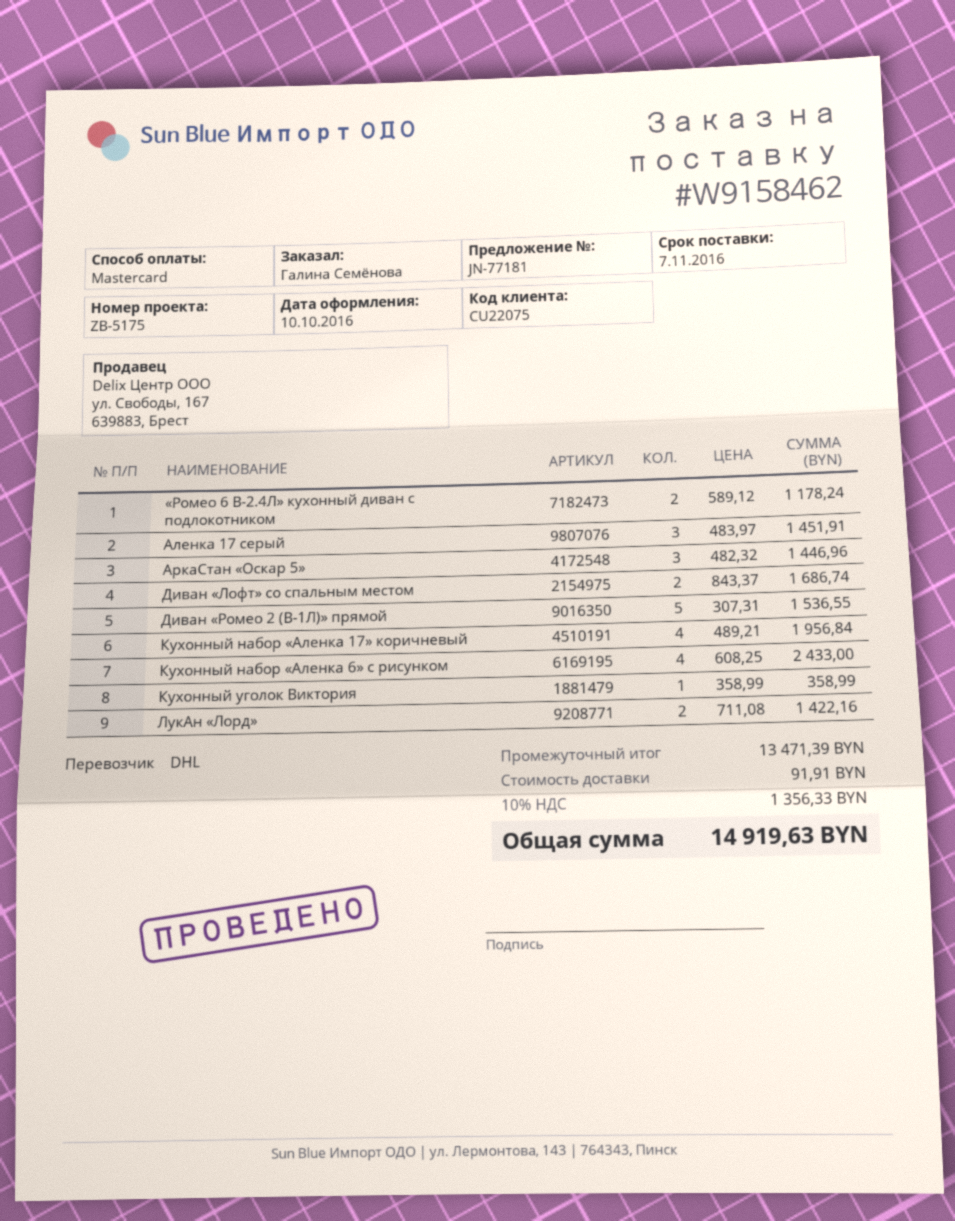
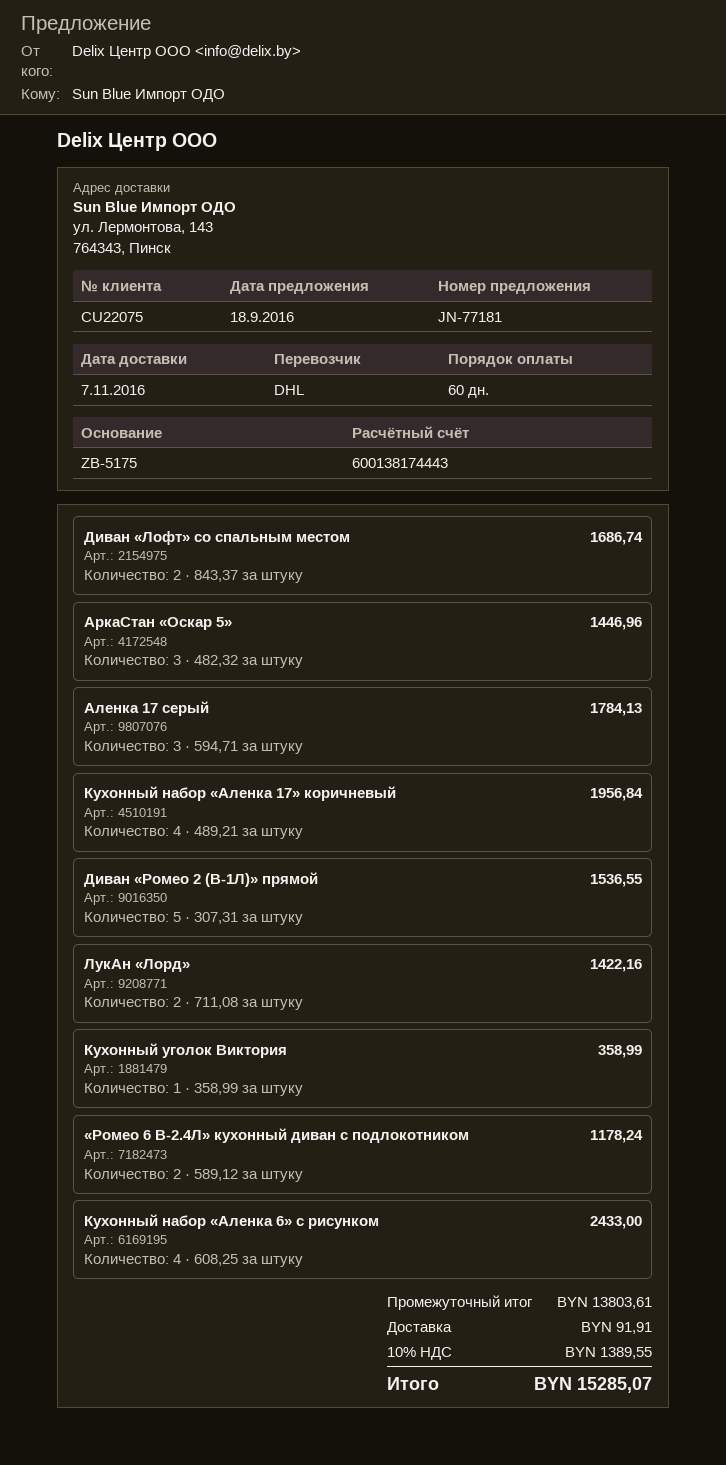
Аленка 17 серый: 3 x 483.97 = 1451.91 -> 3 x 594.71 = 1784.13
subtotal: 13471.39 -> 13803.61
tax: 10% = 1356.33 -> 10% = 1389.55
total: 14919.63 -> 15285.07

